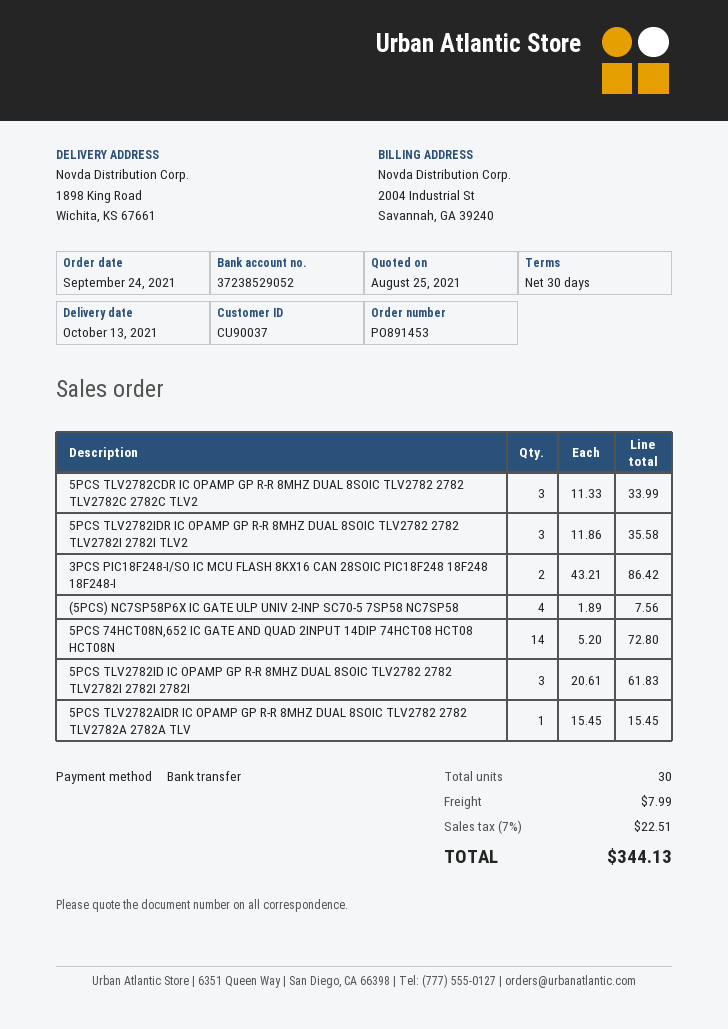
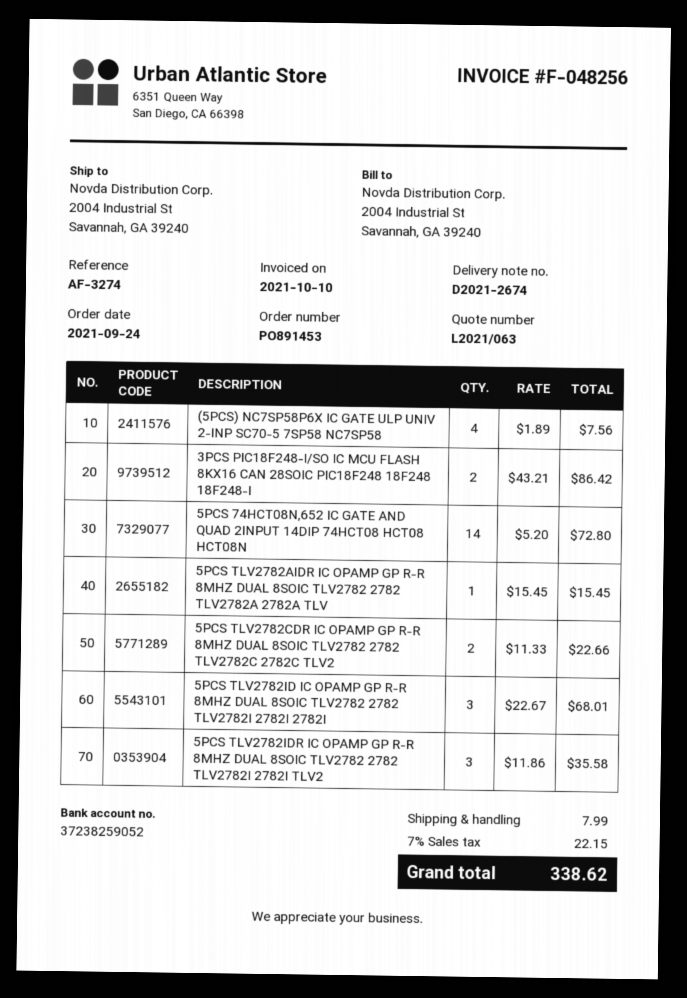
bank account: 37238529052 -> 37238259052
ship to: 1898 King Road, Wichita, KS 67661 -> 2004 Industrial St, Savannah, GA 39240
5PCS TLV2782CDR IC OPAMP GP R-R 8MHZ DUAL 8SOIC TLV2782 2782 TLV2782C 2782C TLV2: 3 x 11.33 = 33.99 -> 2 x 11.33 = 22.66
5PCS TLV2782ID IC OPAMP GP R-R 8MHZ DUAL 8SOIC TLV2782 2782 TLV2782I 2782I 2782I: 3 x 20.61 = 61.83 -> 3 x 22.67 = 68.01
tax: 7% = 22.51 -> 7% = 22.15
total: 344.13 -> 338.62

